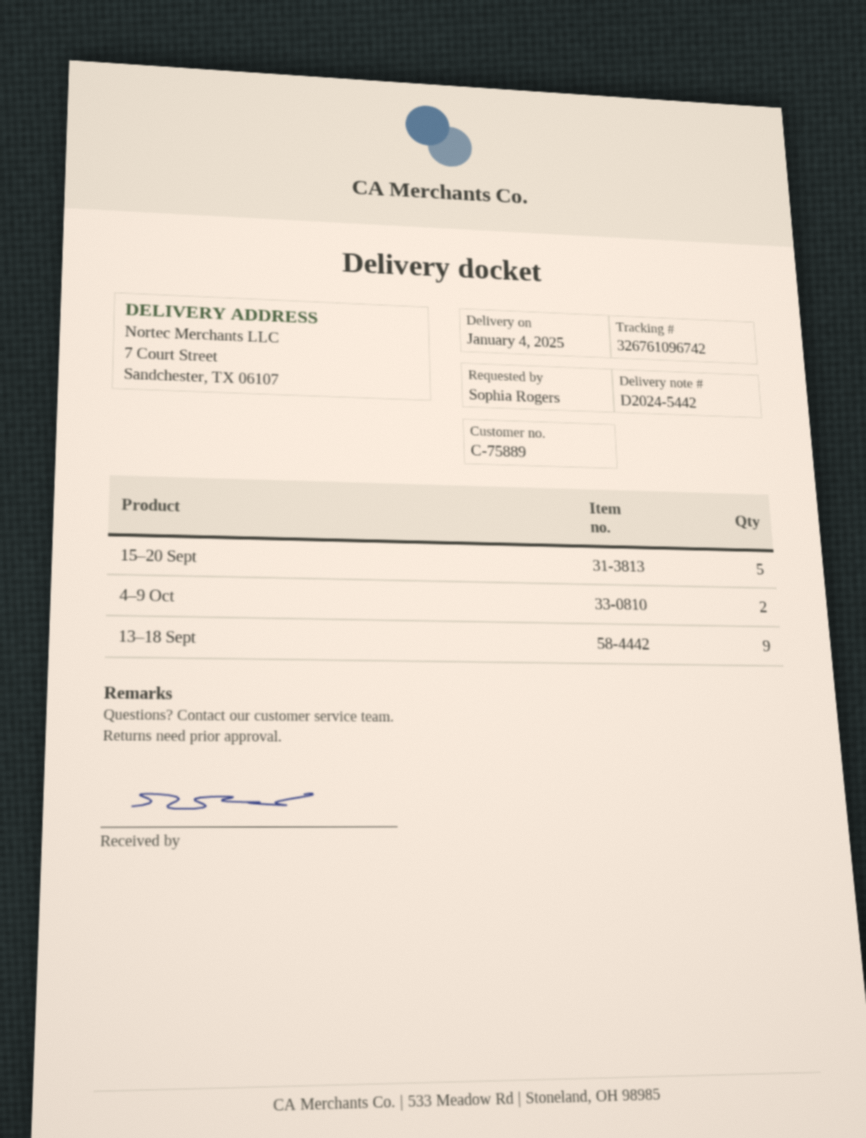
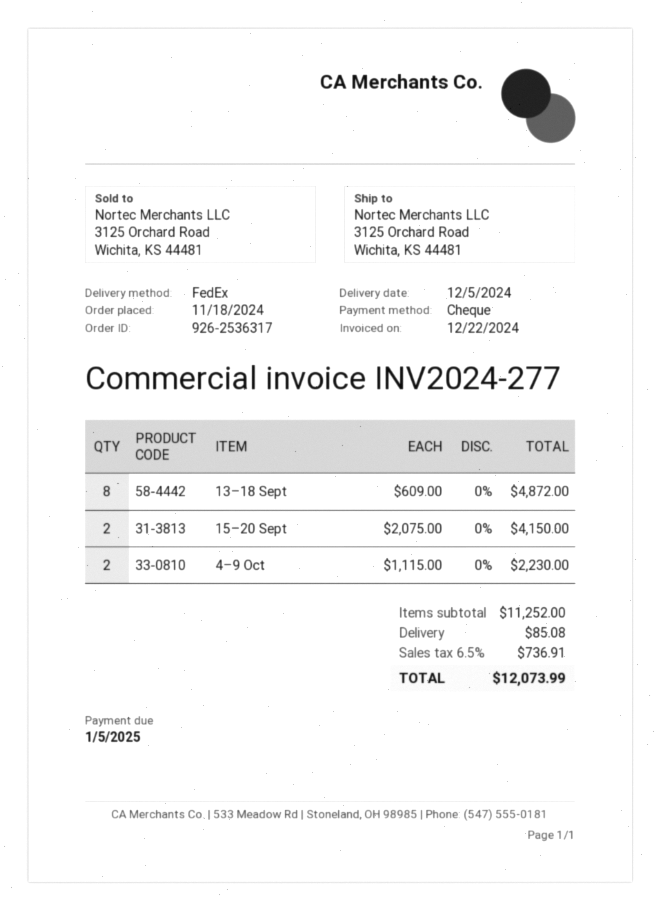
delivery date: 2025-01-04 -> 2024-12-05
ship to: 7 Court Street, Sandchester, TX 06107 -> 3125 Orchard Road, Wichita, KS 44481
15–20 Sept: 5 -> 2
13–18 Sept: 9 -> 8

